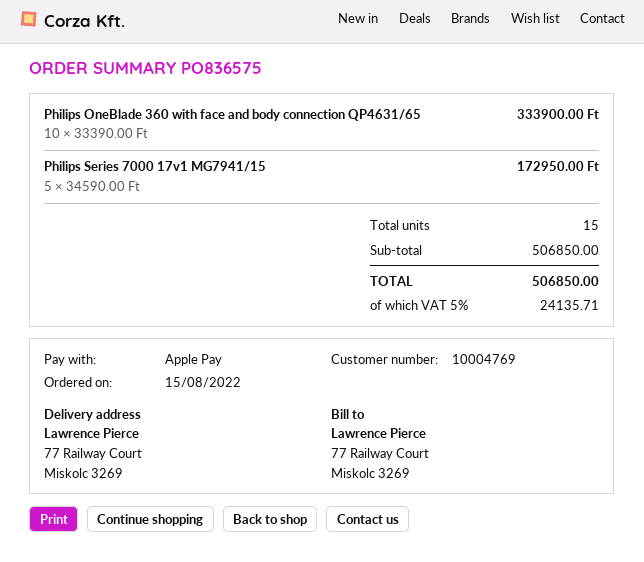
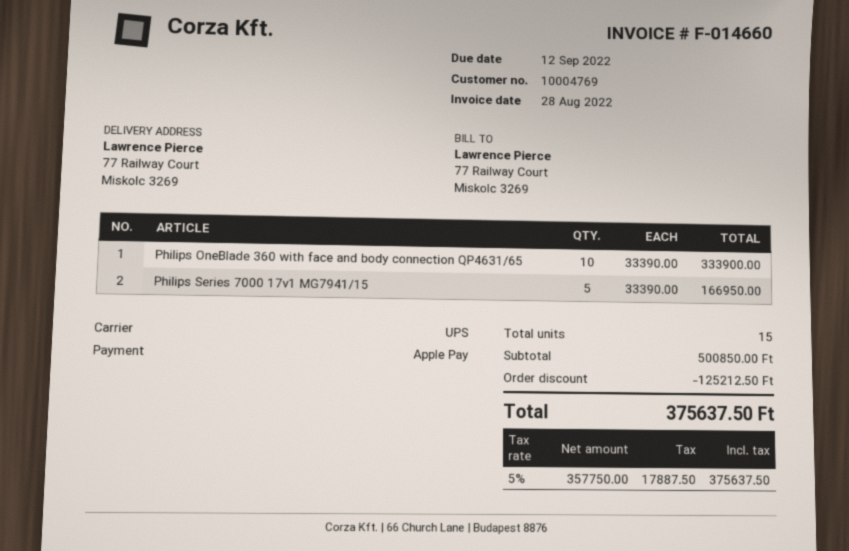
Philips Series 7000 17v1 MG7941/15: 5 x 34590.00 = 172950.00 -> 5 x 33390.00 = 166950.00
subtotal: 506850.00 -> 500850.00
discount: none -> 125212.50
tax: 5% = 24135.71 -> 5% = 17887.50
total: 506850.00 -> 375637.50

